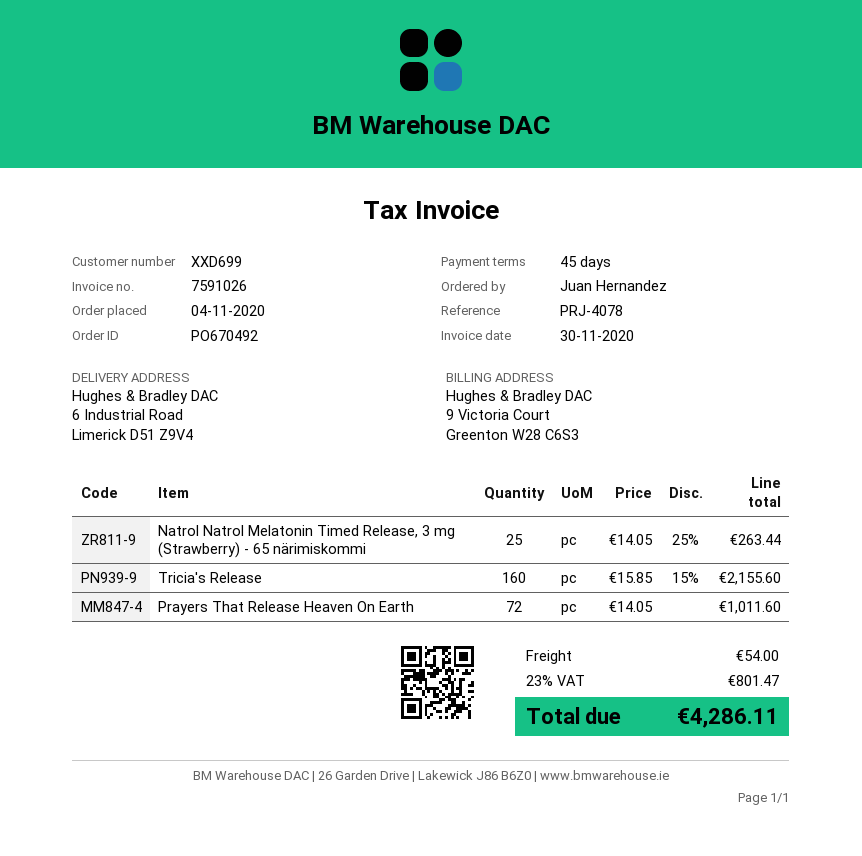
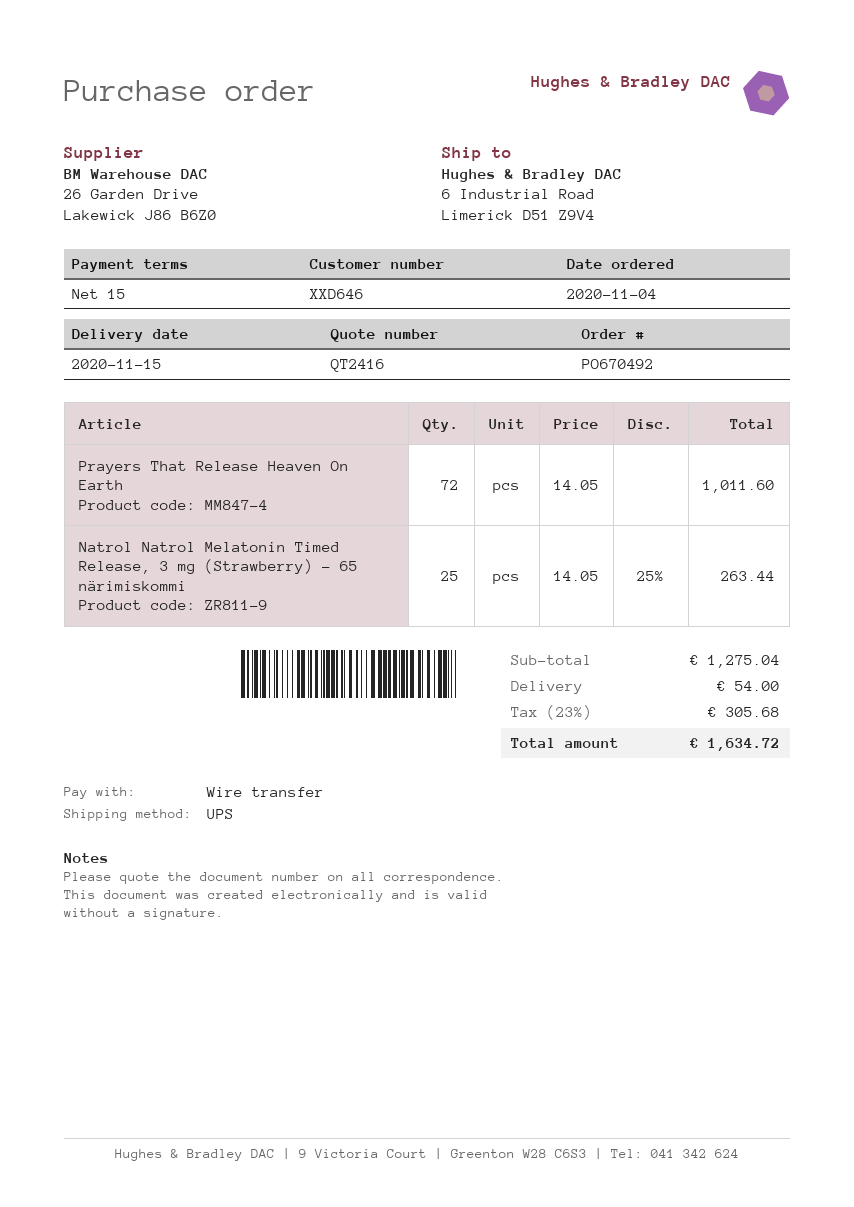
payment terms: 45 days -> 15 days
customer number: XXD699 -> XXD646
Tricia's Release: 160 x 15.85 - 15% = 2155.60 -> none
tax: 23% = 801.47 -> 23% = 305.68
total: 4286.11 -> 1634.72

